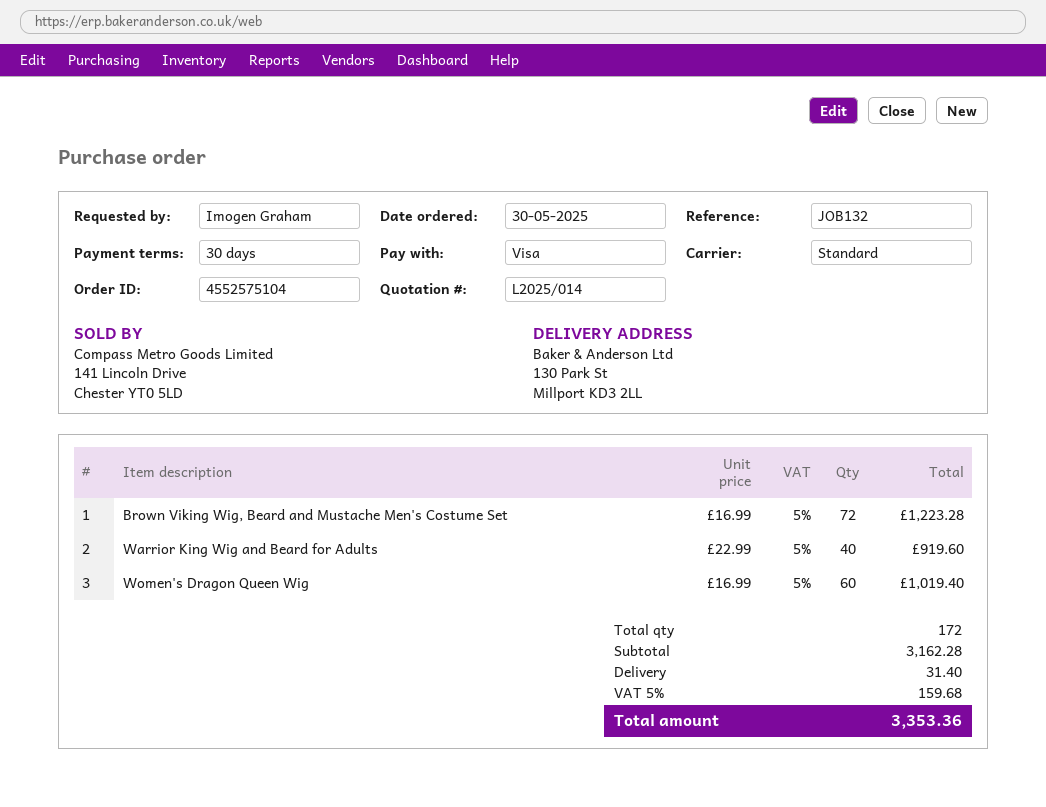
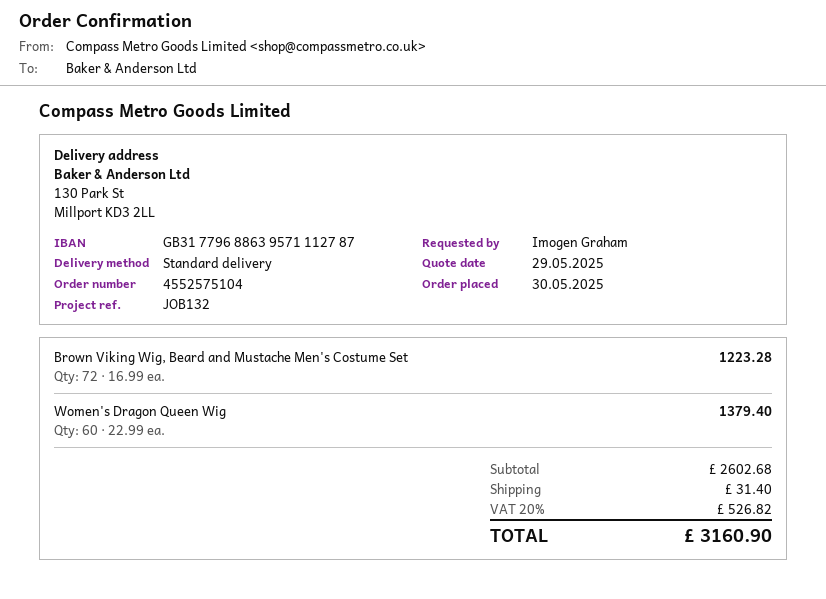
Warrior King Wig and Beard for Adults: 40 x 22.99 = 919.60 -> none
Women's Dragon Queen Wig: 60 x 16.99 = 1019.40 -> 60 x 22.99 = 1379.40
subtotal: 3162.28 -> 2602.68
tax: 5% = 159.68 -> 20% = 526.82
total: 3353.36 -> 3160.90

